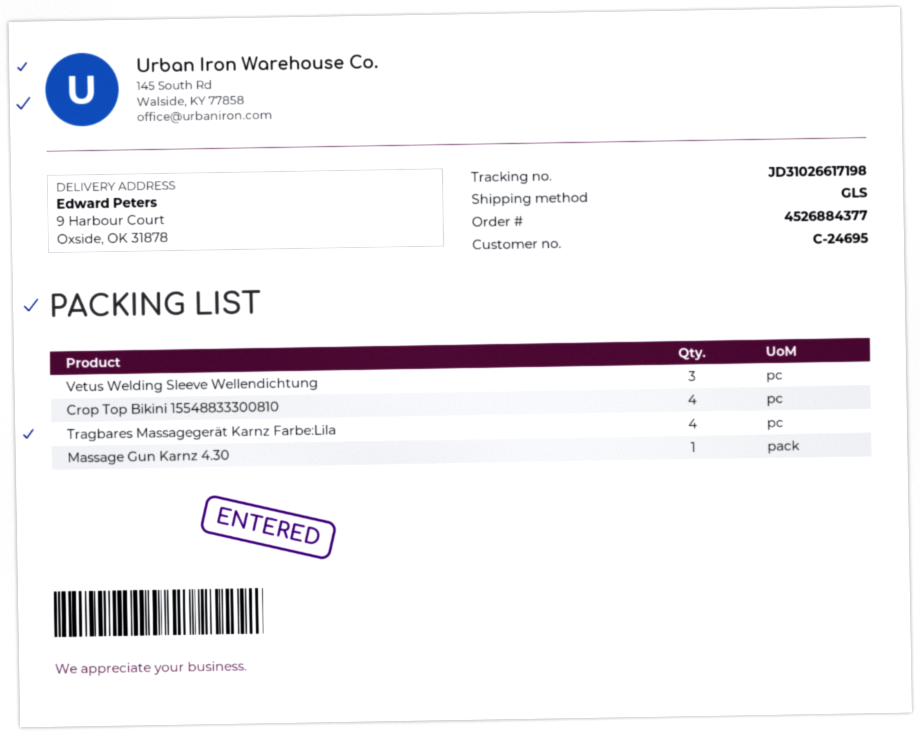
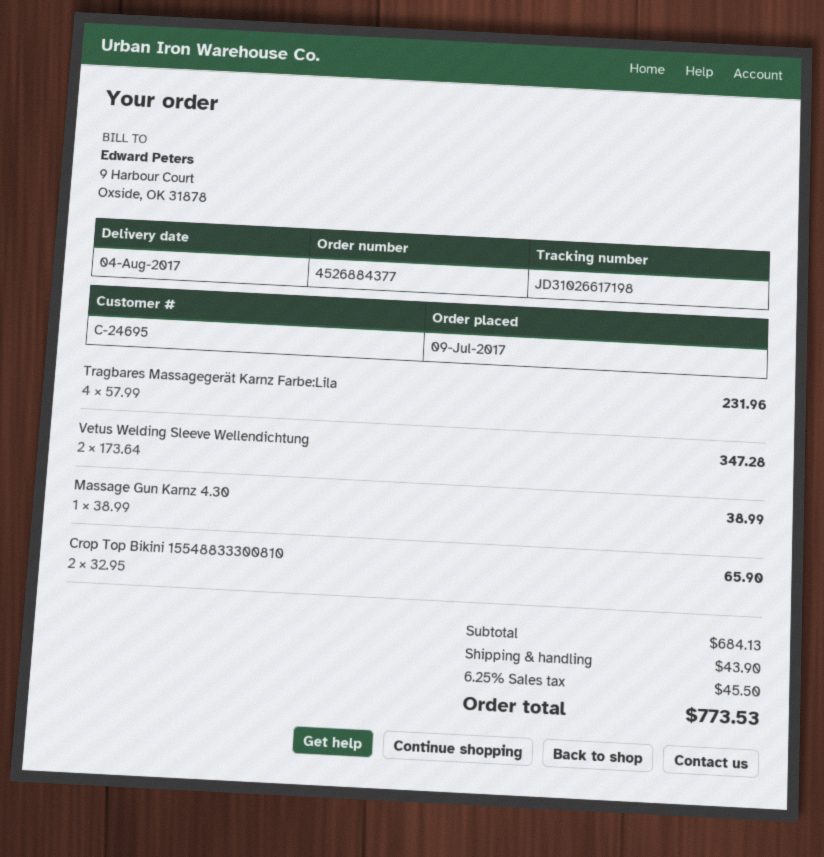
Vetus Welding Sleeve Wellendichtung: 3 -> 2
Crop Top Bikini 15548833300810: 4 -> 2

